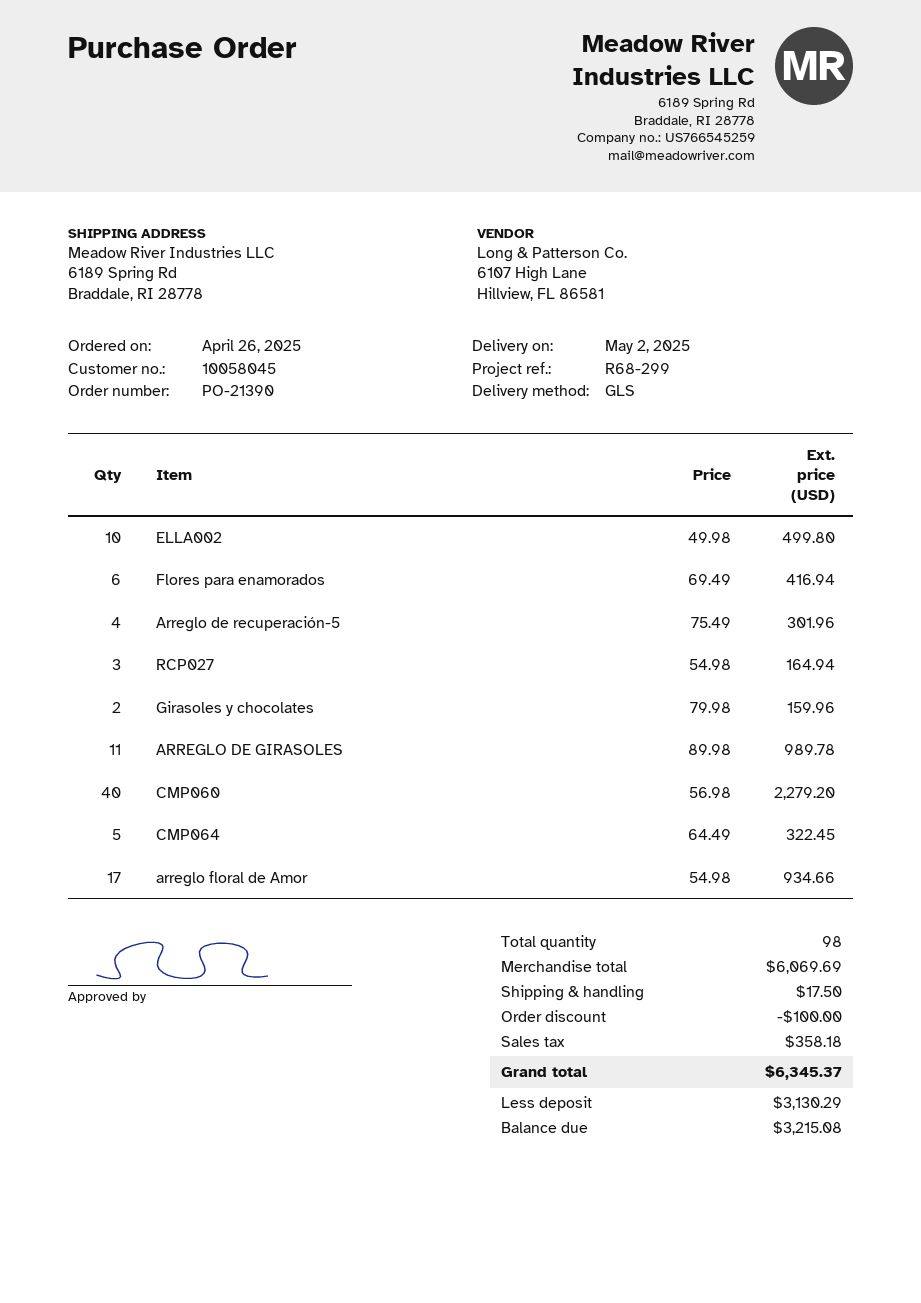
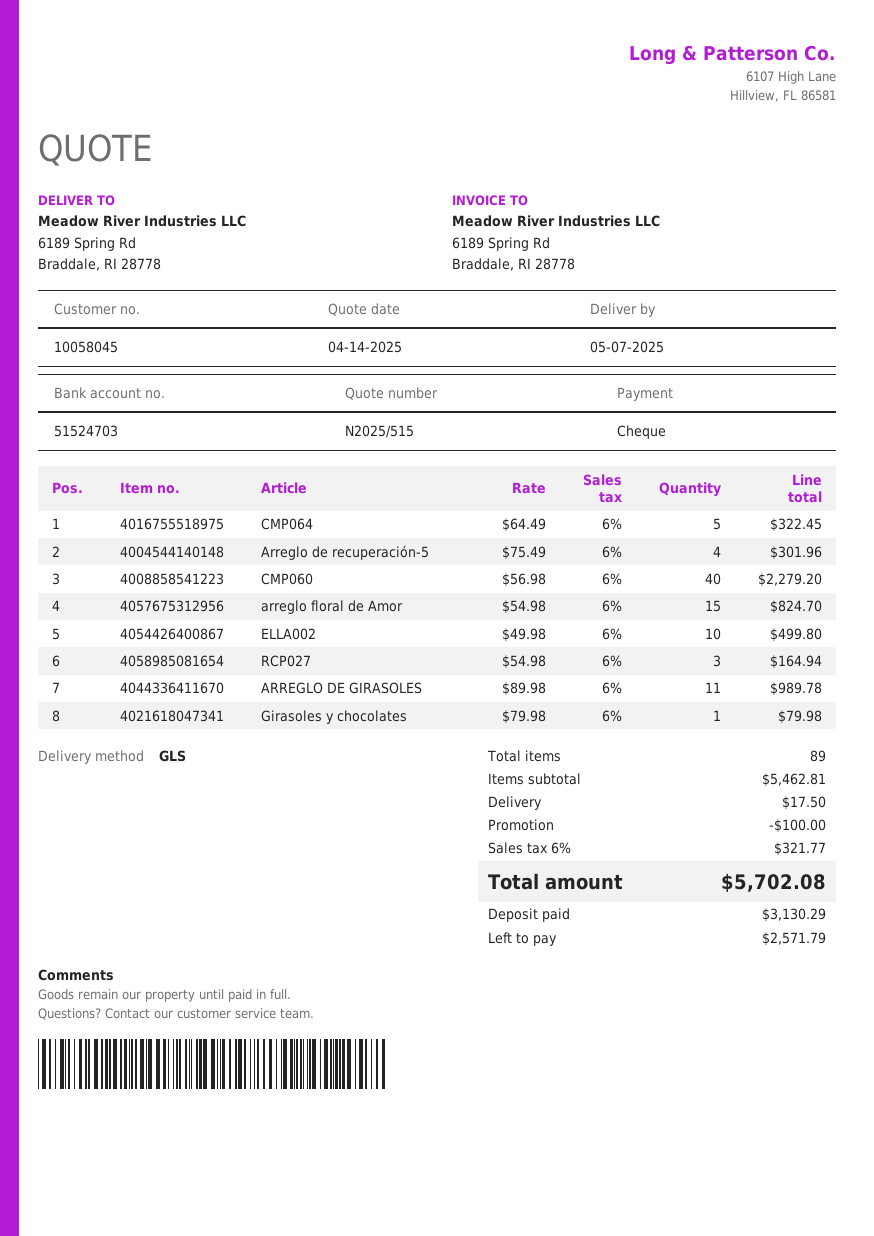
delivery date: 2025-05-02 -> 2025-05-07
Flores para enamorados: 6 x 69.49 = 416.94 -> none
Girasoles y chocolates: 2 x 79.98 = 159.96 -> 1 x 79.98 = 79.98
arreglo floral de Amor: 17 x 54.98 = 934.66 -> 15 x 54.98 = 824.70
total quantity: 98 -> 89
subtotal: 6069.69 -> 5462.81
tax: 358.18 -> 321.77
total: 6345.37 -> 5702.08
balance: 3215.08 -> 2571.79

